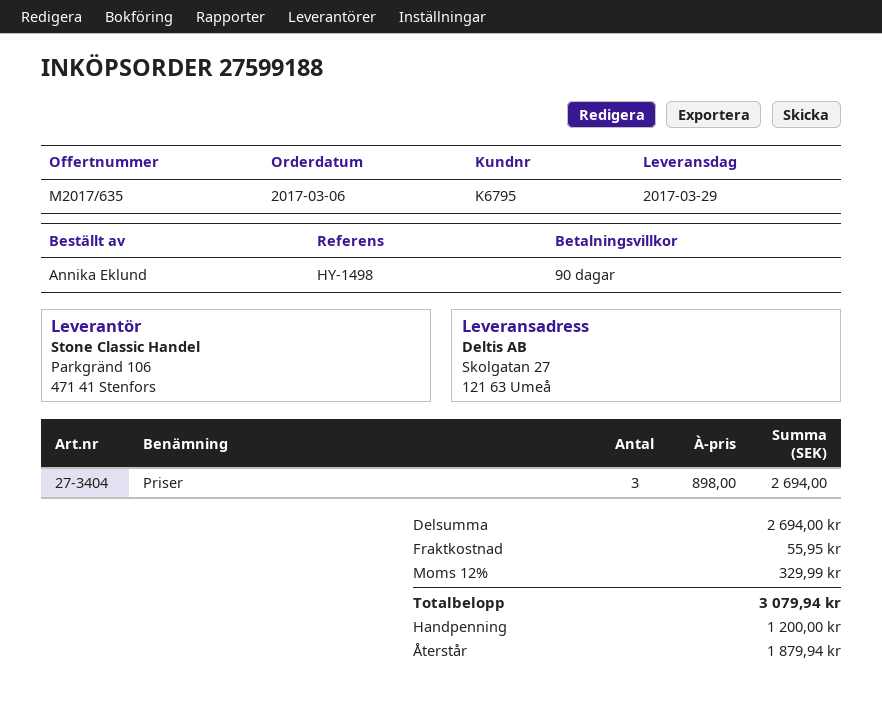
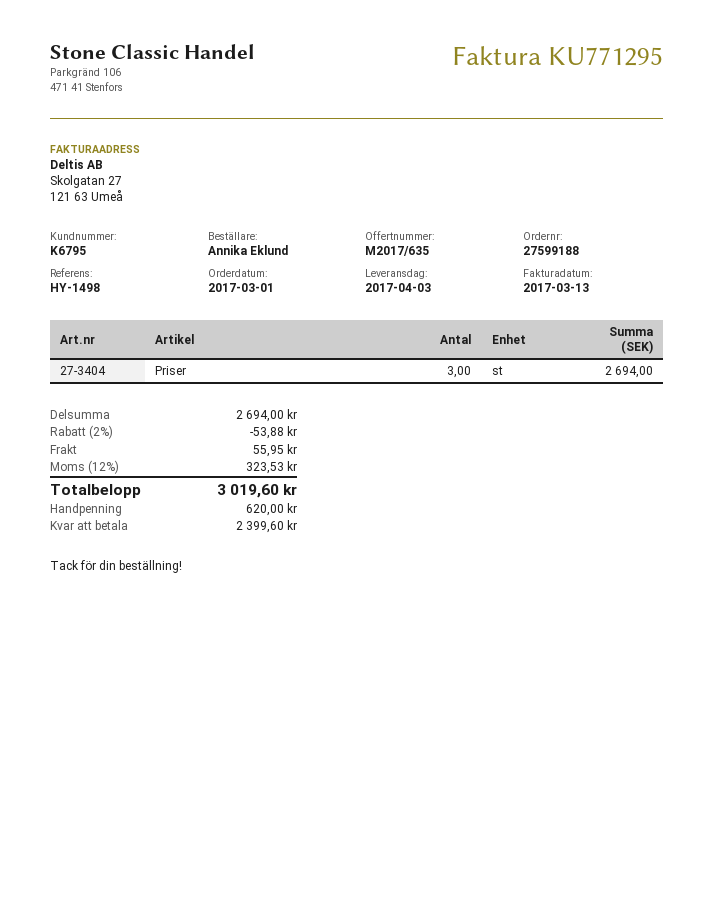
order date: 2017-03-06 -> 2017-03-01
delivery date: 2017-03-29 -> 2017-04-03
discount: none -> 2% = 53.88
tax: 12% = 329.99 -> 12% = 323.53
total: 3079.94 -> 3019.60
deposit: 1200.00 -> 620.00
balance: 1879.94 -> 2399.60

